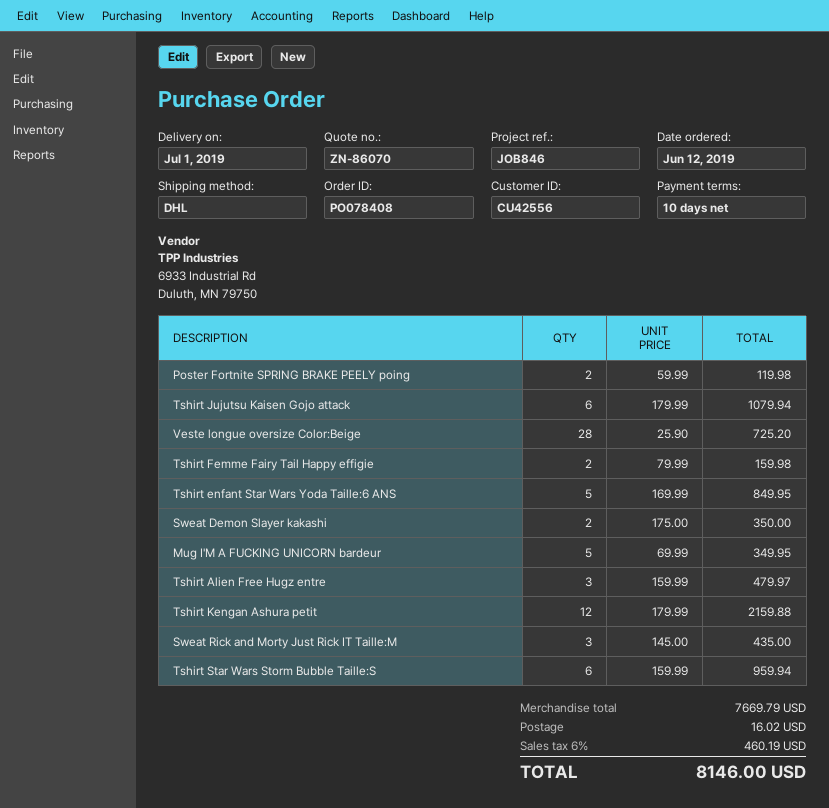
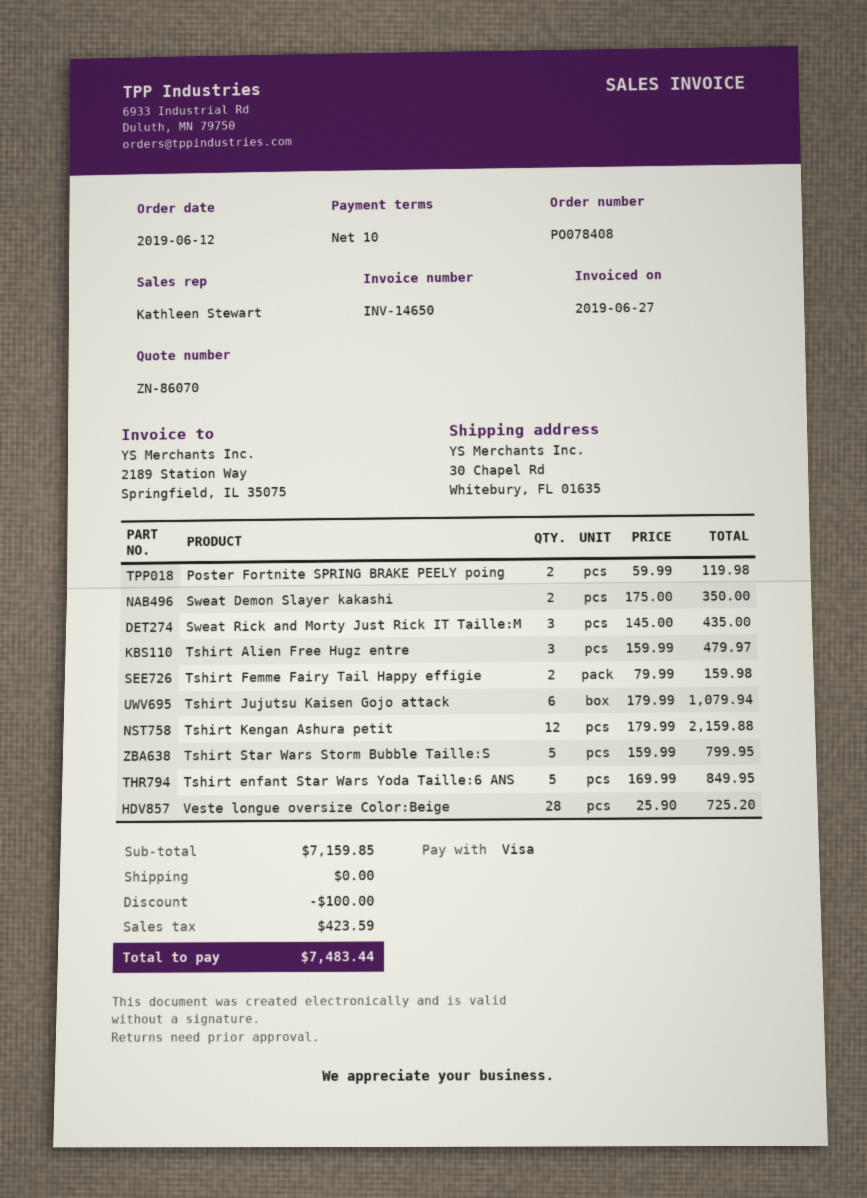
Mug I'M A FUCKING UNICORN bardeur: 5 x 69.99 = 349.95 -> none
Tshirt Star Wars Storm Bubble Taille:S: 6 x 159.99 = 959.94 -> 5 x 159.99 = 799.95
subtotal: 7669.79 -> 7159.85
discount: none -> 100.00
shipping: 16.02 -> 0.00
tax: 460.19 -> 423.59
total: 8146.00 -> 7483.44

